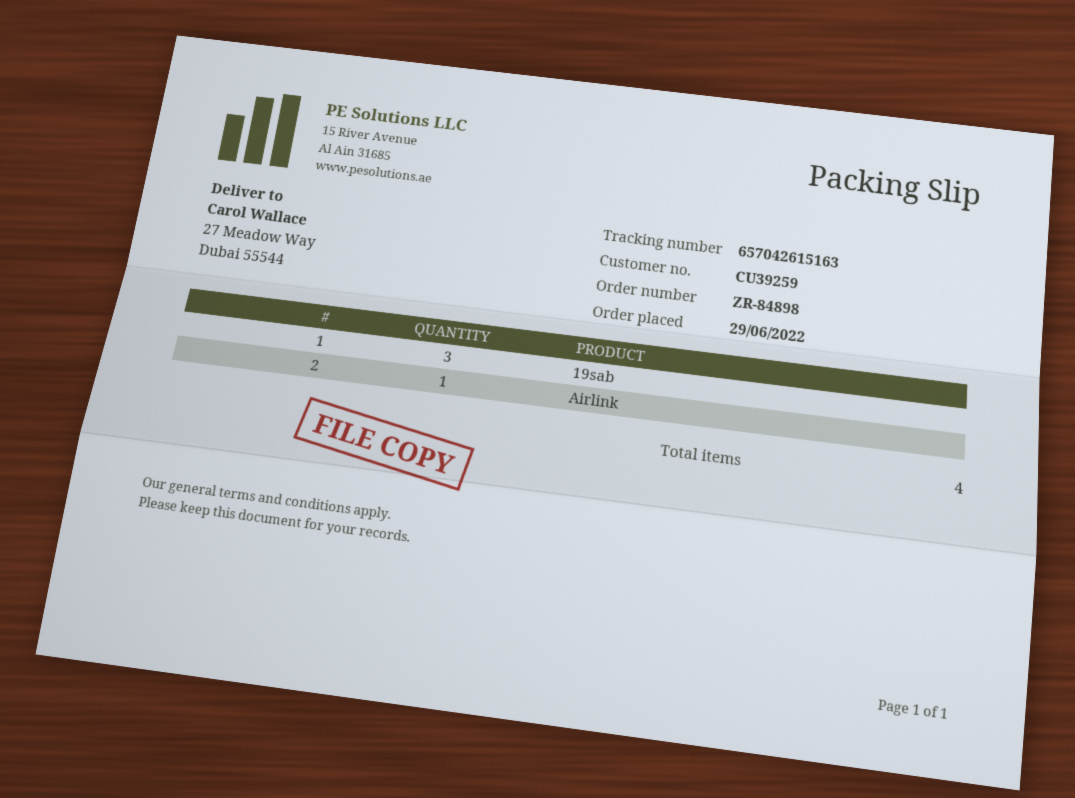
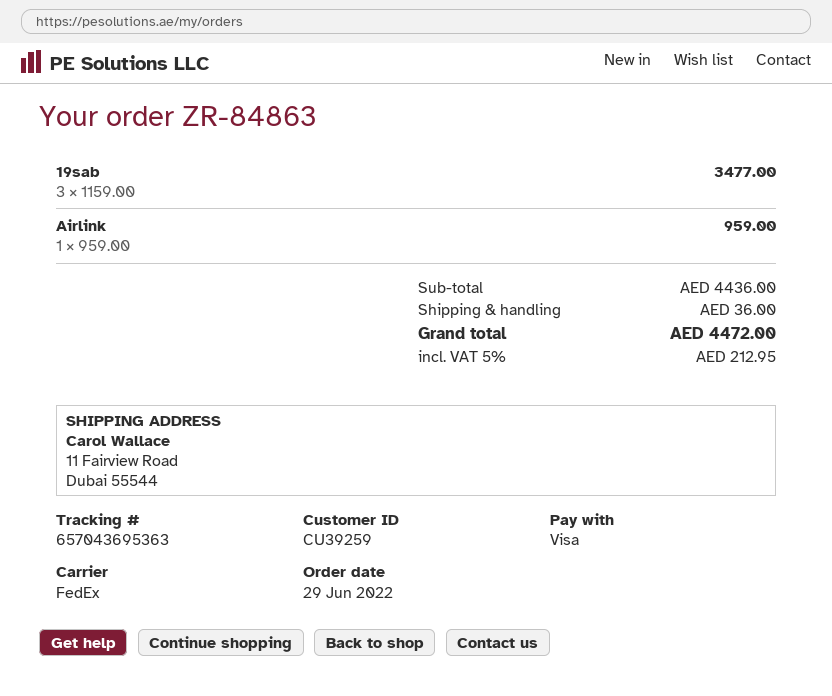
order number: ZR-84898 -> ZR-84863
tracking number: 657042615163 -> 657043695363
ship to: 27 Meadow Way, Dubai 55544 -> 11 Fairview Road, Dubai 55544

